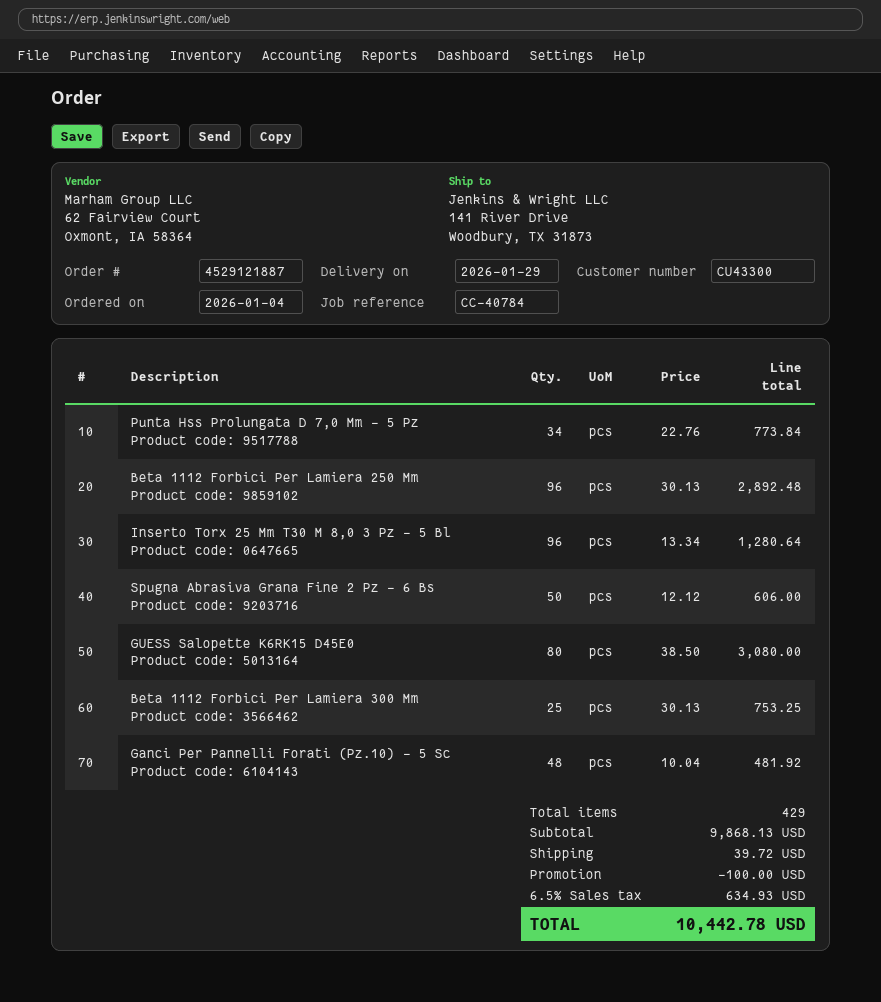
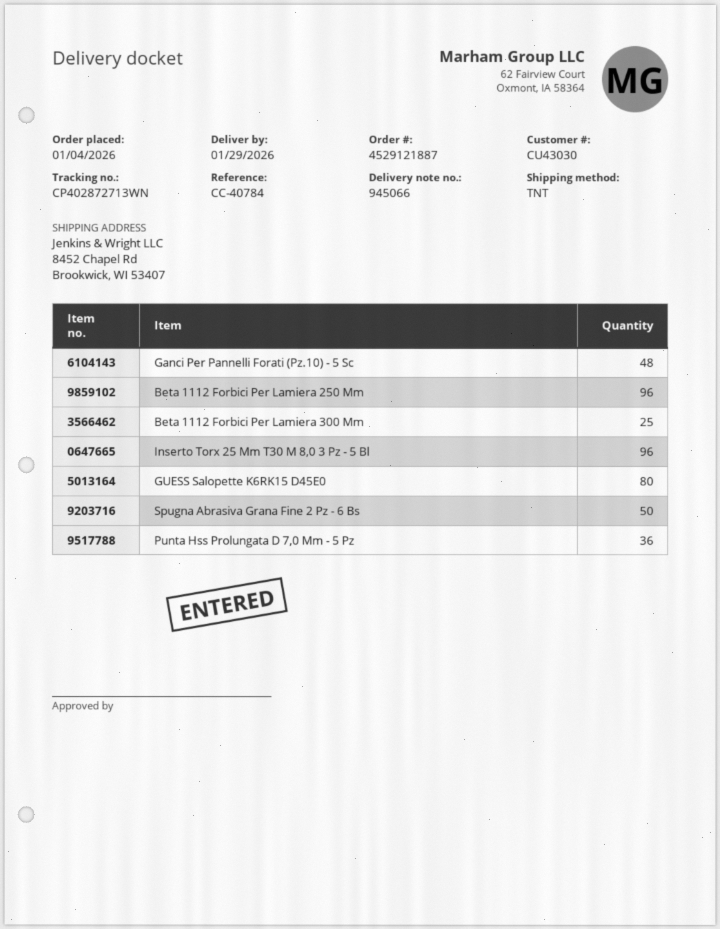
customer number: CU43300 -> CU43030
ship to: 141 River Drive, Woodbury, TX 31873 -> 8452 Chapel Rd, Brookwick, WI 53407
Punta Hss Prolungata D 7,0 Mm - 5 Pz: 34 -> 36

